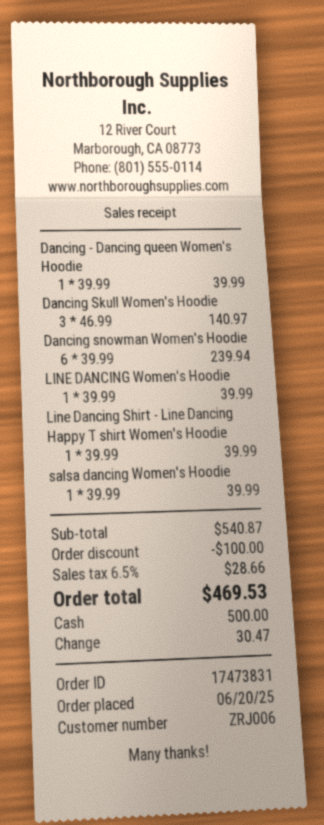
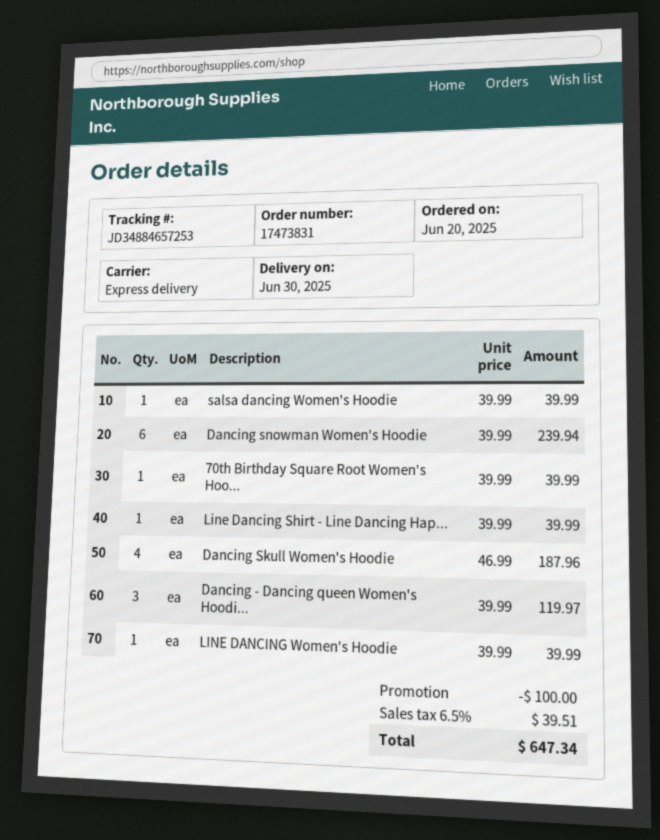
Dancing - Dancing queen Women's Hoodie: 1 x 39.99 = 39.99 -> 3 x 39.99 = 119.97
Dancing Skull Women's Hoodie: 3 x 46.99 = 140.97 -> 4 x 46.99 = 187.96
70th Birthday Square Root Women's Hoo...: none -> 1 x 39.99 = 39.99
tax: 6.5% = 28.66 -> 6.5% = 39.51
total: 469.53 -> 647.34

